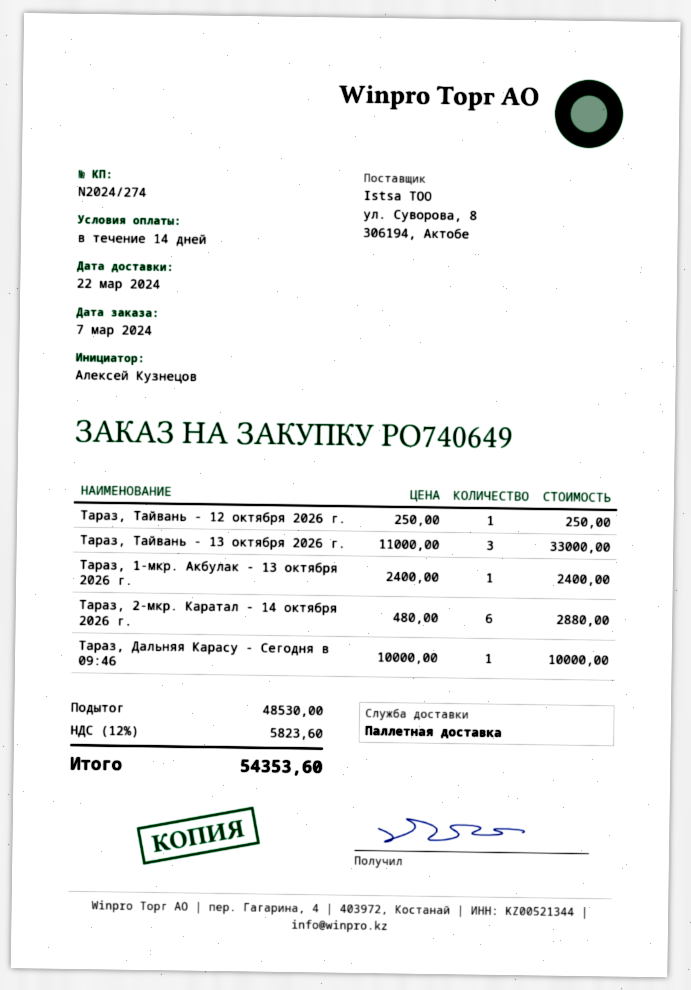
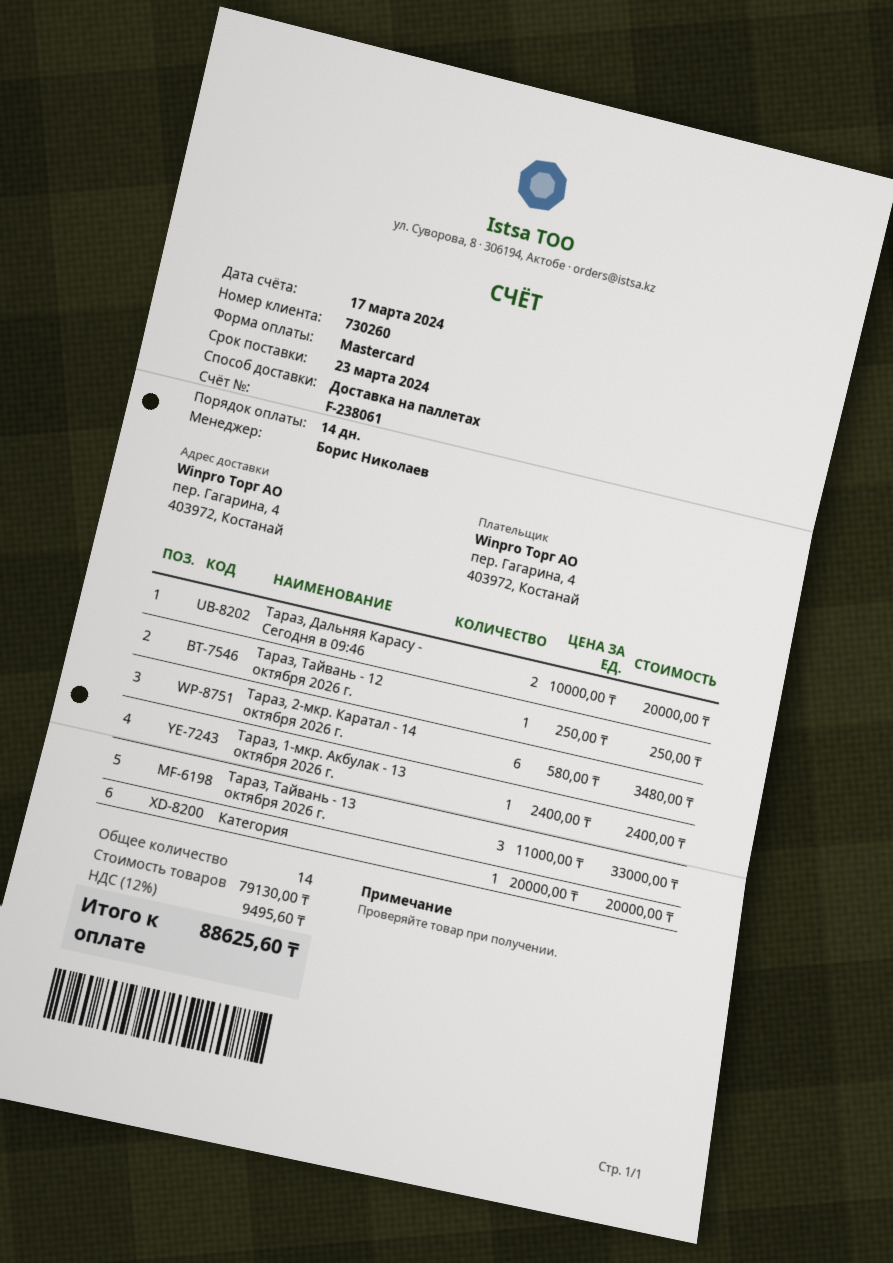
delivery date: 2024-03-22 -> 2024-03-23
Тараз, 2-мкр. Каратал - 14 октября 2026 г.: 6 x 480.00 = 2880.00 -> 6 x 580.00 = 3480.00
Тараз, Дальняя Карасу - Сегодня в 09:46: 1 x 10000.00 = 10000.00 -> 2 x 10000.00 = 20000.00
Категория: none -> 1 x 20000.00 = 20000.00
subtotal: 48530.00 -> 79130.00
tax: 12% = 5823.60 -> 12% = 9495.60
total: 54353.60 -> 88625.60

